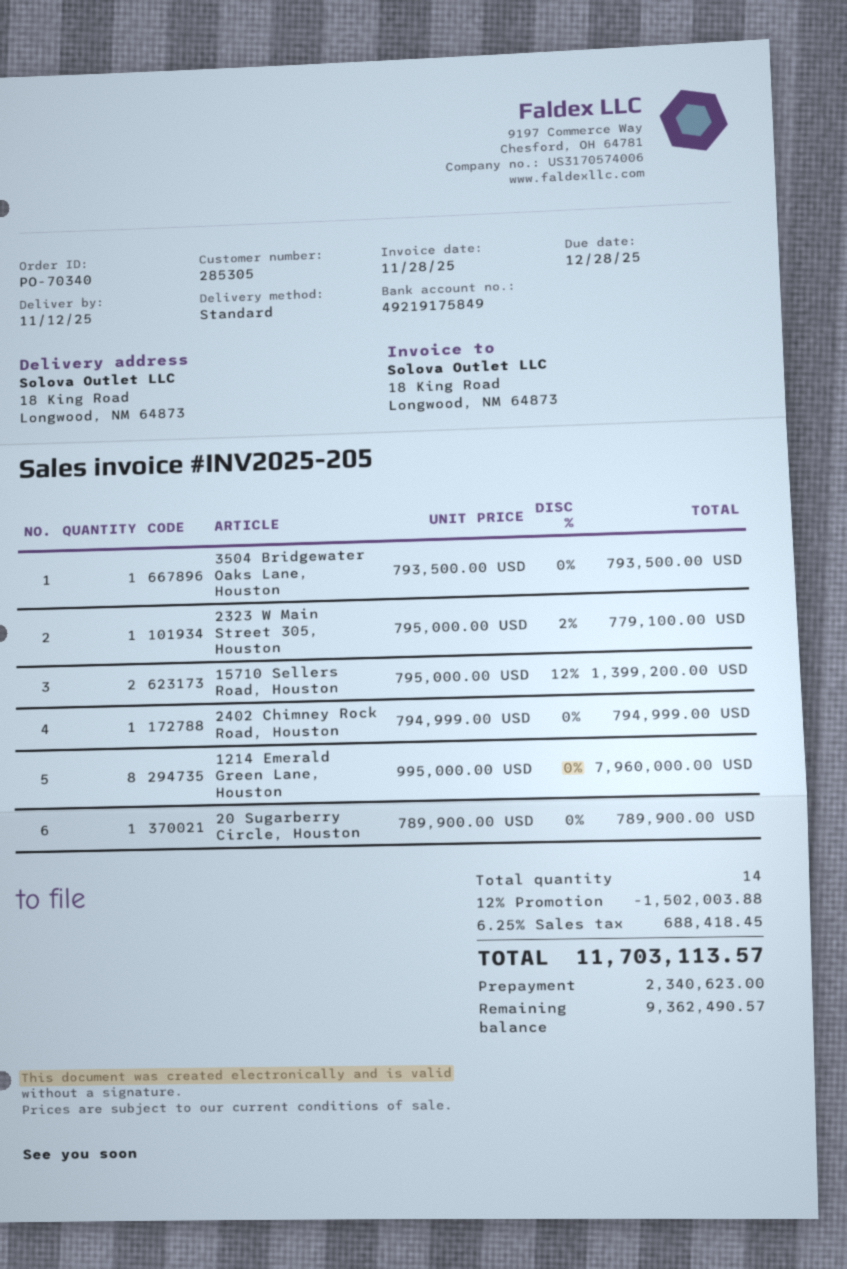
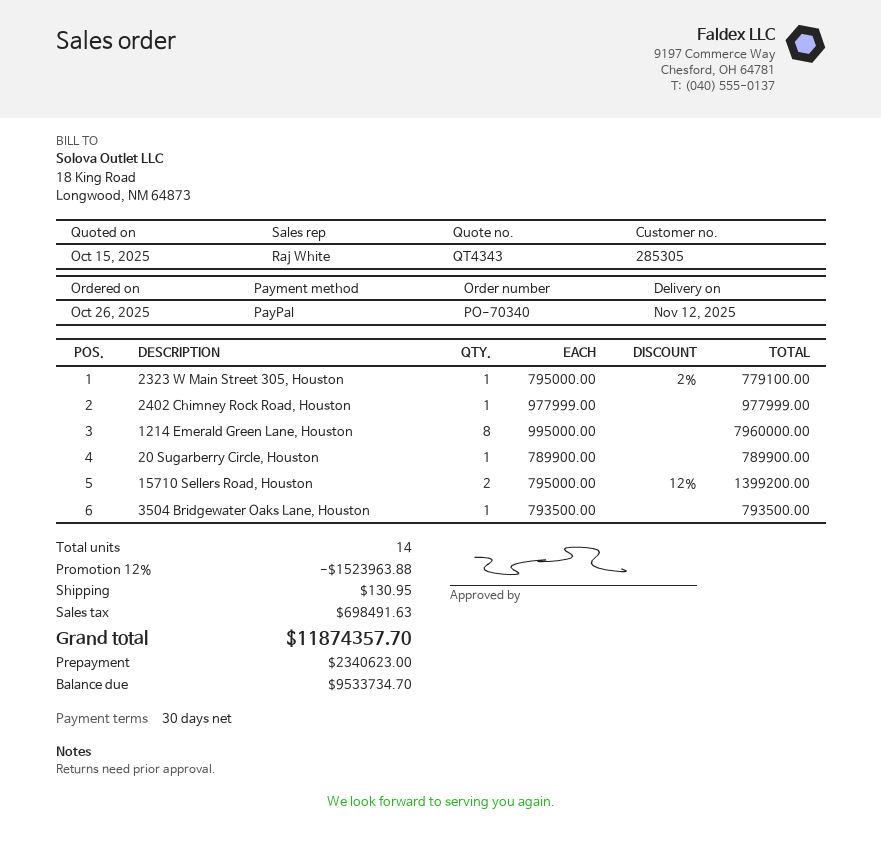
2402 Chimney Rock Road, Houston: 1 x 794999.00 = 794999.00 -> 1 x 977999.00 = 977999.00
discount: 12% = 1502003.88 -> 12% = 1523963.88
shipping: none -> 130.95
tax: 688418.45 -> 698491.63
total: 11703113.57 -> 11874357.70
balance: 9362490.57 -> 9533734.70

